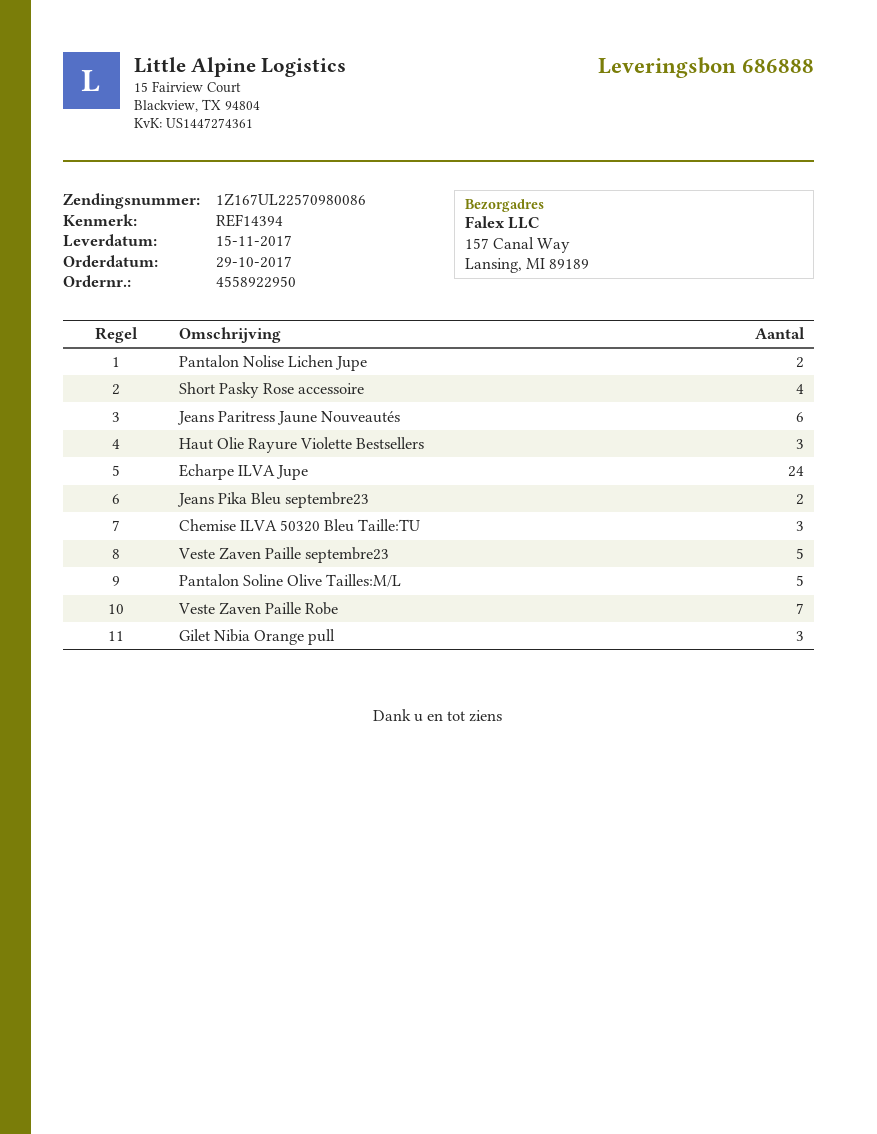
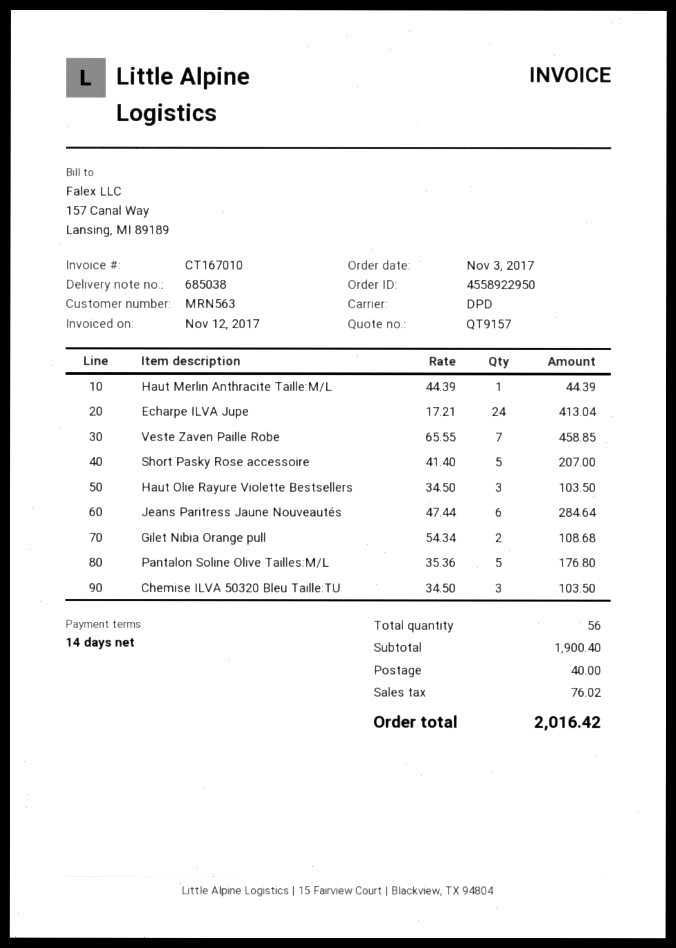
order date: 2017-10-29 -> 2017-11-03
delivery note number: 686888 -> 685038
Pantalon Nolise Lichen Jupe: 2 -> none
Short Pasky Rose accessoire: 4 -> 5
Jeans Pika Bleu septembre23: 2 -> none
Veste Zaven Paille septembre23: 5 -> none
Gilet Nibia Orange pull: 3 -> 2
Haut Merlin Anthracite Taille:M/L: none -> 1

